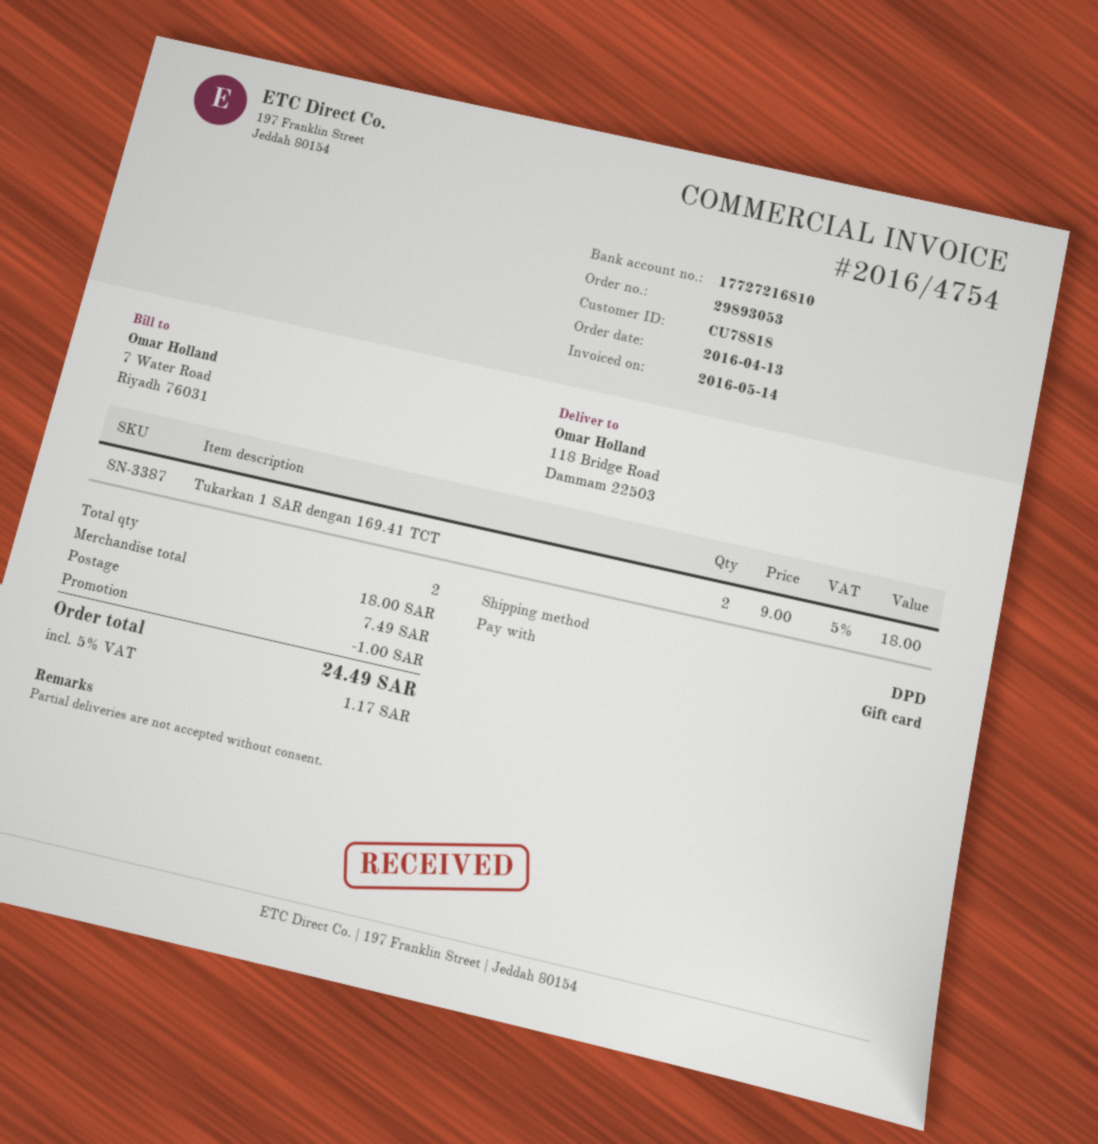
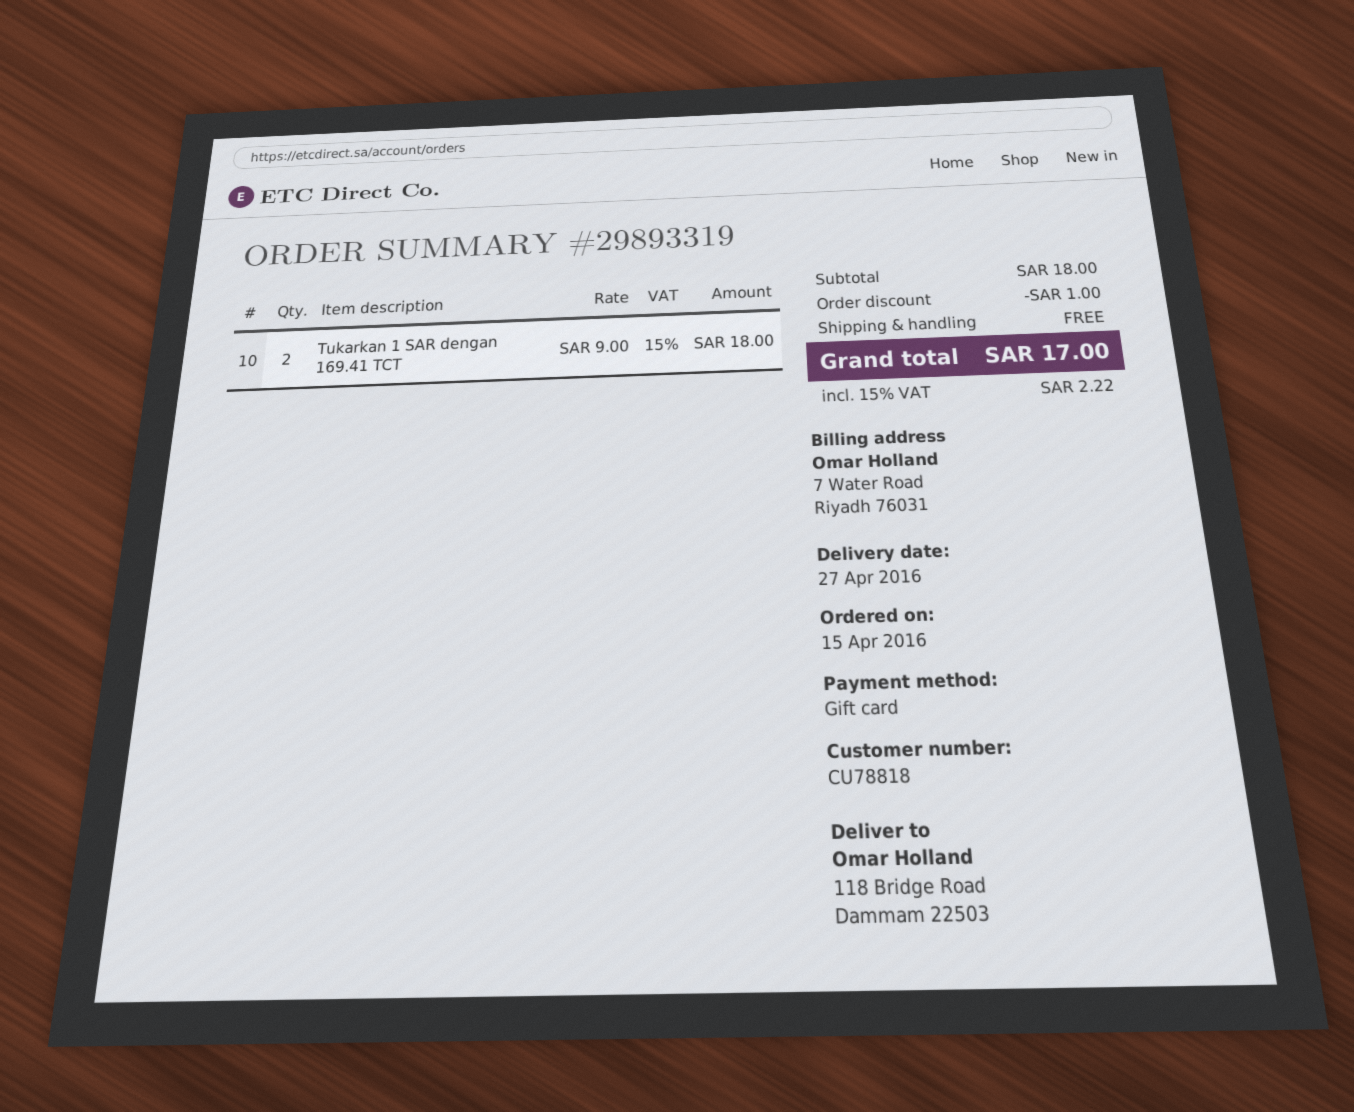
order number: 29893053 -> 29893319
order date: 2016-04-13 -> 2016-04-15
shipping: 7.49 -> 0.00
tax: 5% = 1.17 -> 15% = 2.22
total: 24.49 -> 17.00

